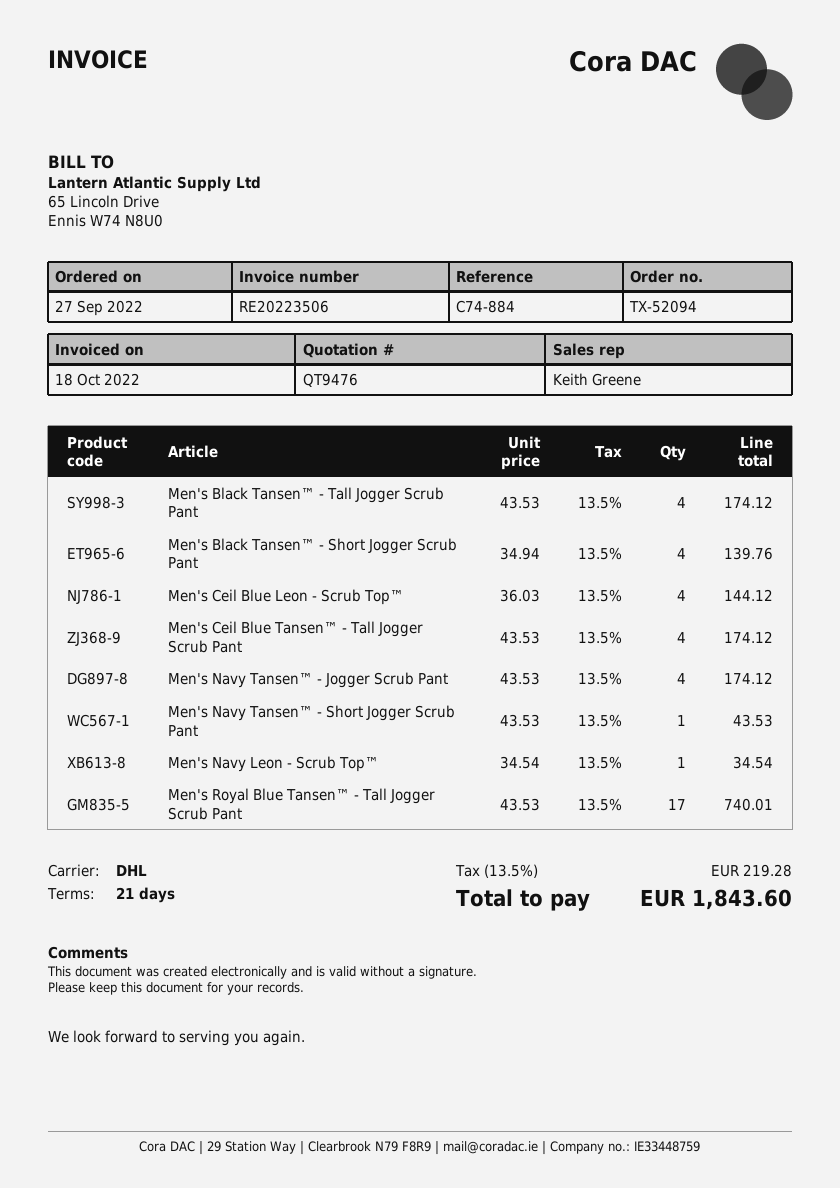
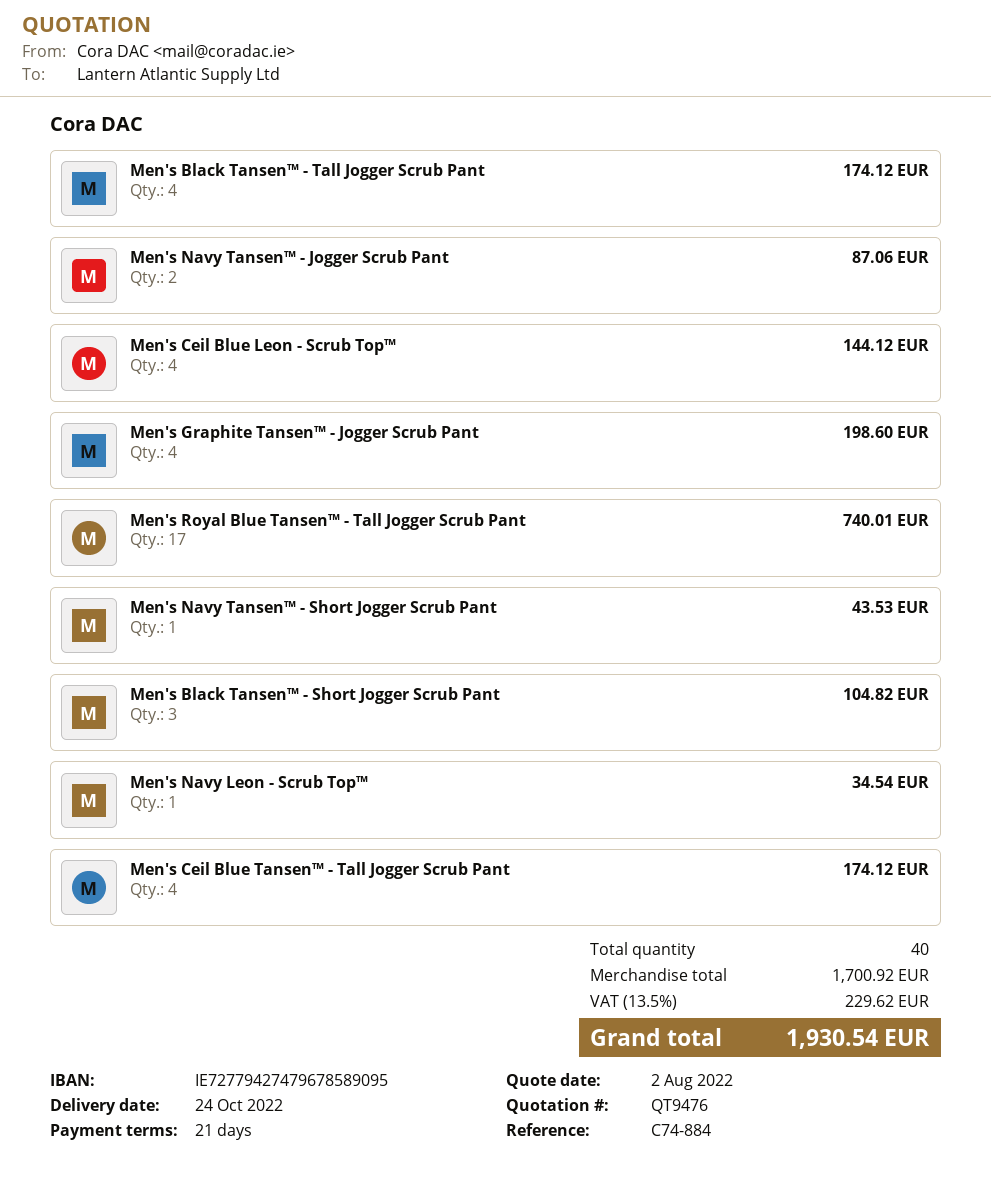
Men's Black Tansen™ - Short Jogger Scrub Pant: 4 for 139.76 -> 3 for 104.82
Men's Navy Tansen™ - Jogger Scrub Pant: 4 for 174.12 -> 2 for 87.06
Men's Graphite Tansen™ - Jogger Scrub Pant: none -> 4 for 198.60
tax: 13.5% = 219.28 -> 13.5% = 229.62
total: 1843.60 -> 1930.54

